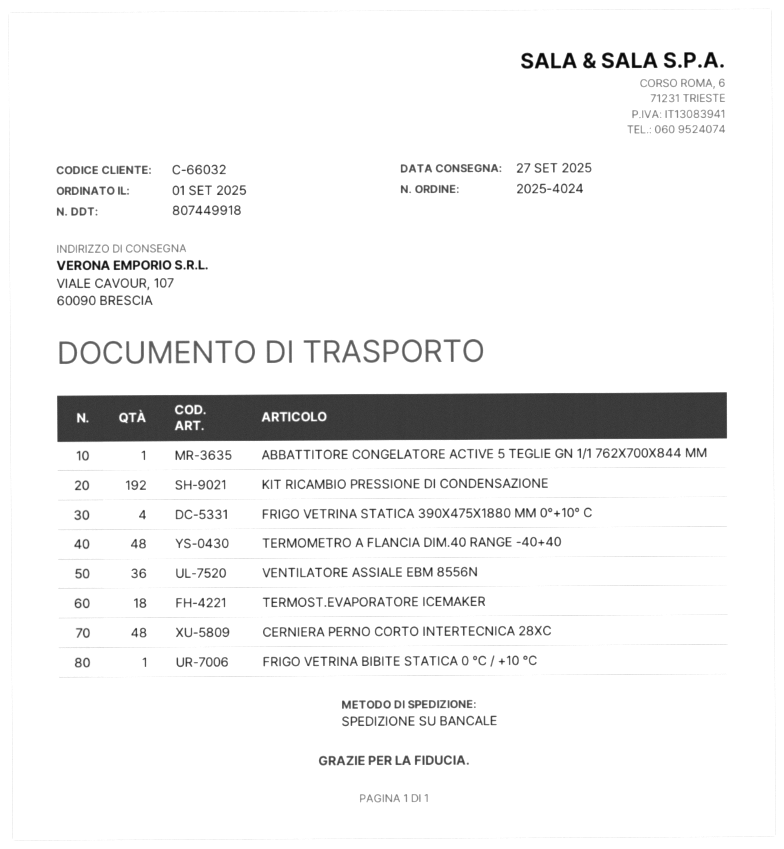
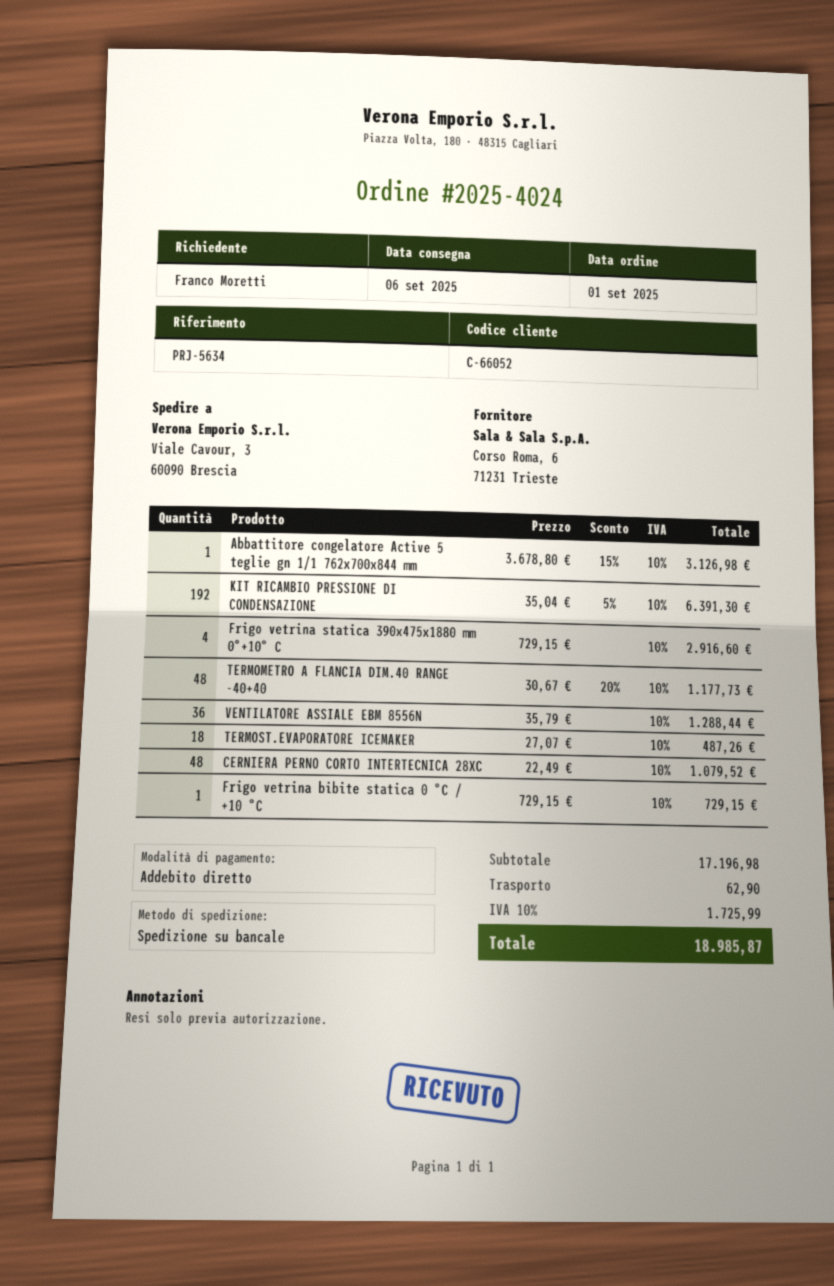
delivery date: 2025-09-27 -> 2025-09-06
customer number: C-66032 -> C-66052
ship to: VIALE CAVOUR, 107, 60090 BRESCIA -> Viale Cavour, 3, 60090 Brescia

